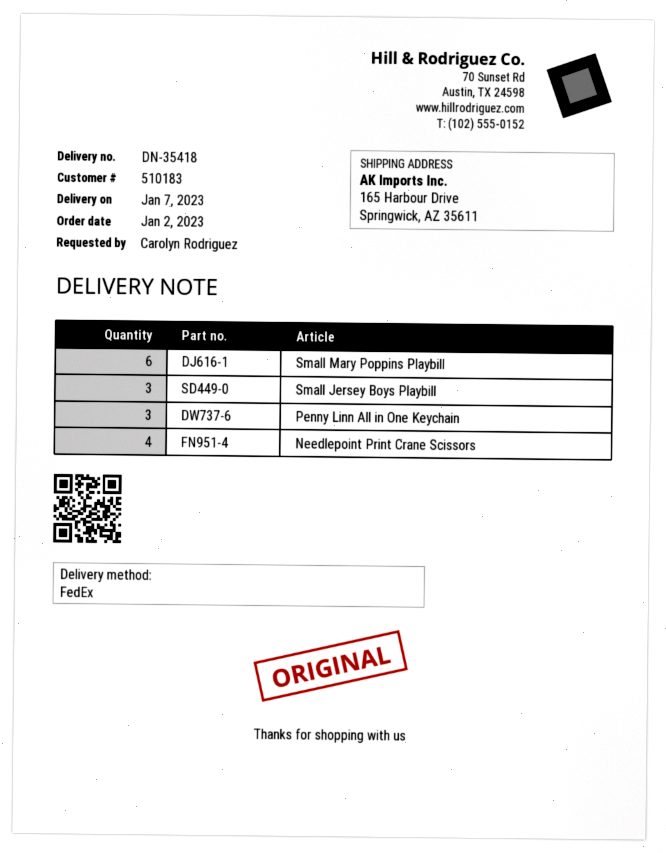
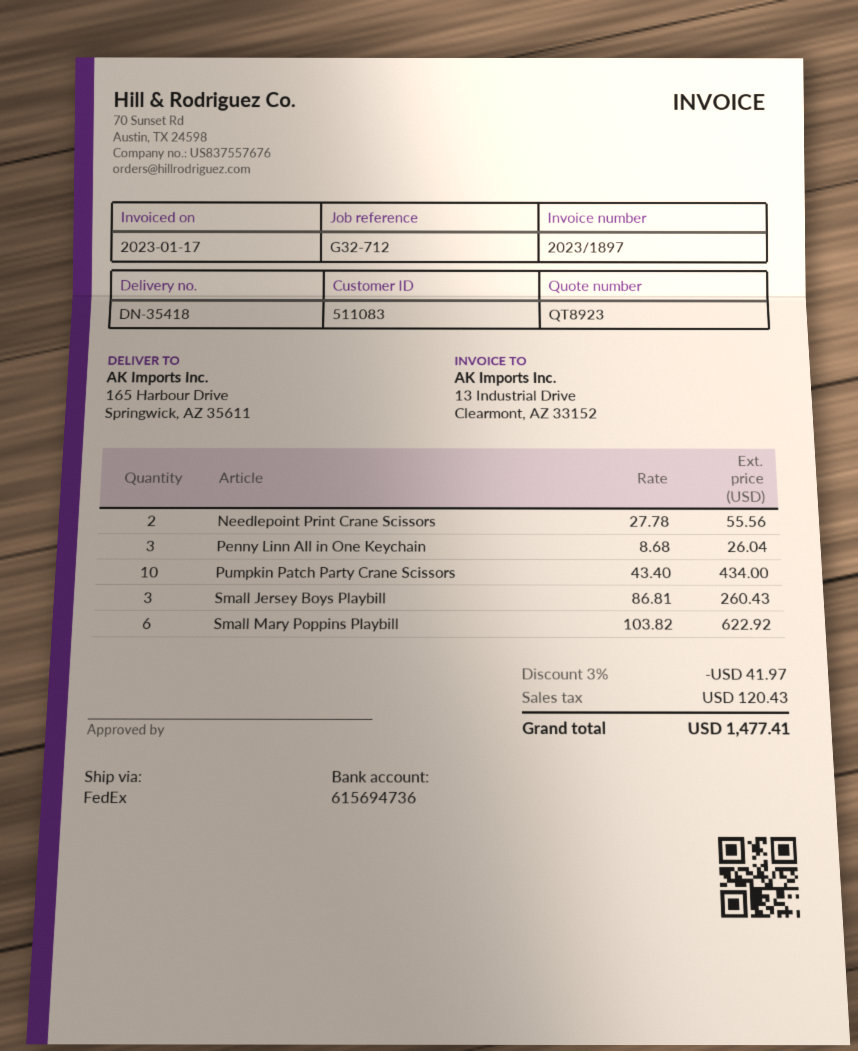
customer number: 510183 -> 511083
Needlepoint Print Crane Scissors: 4 -> 2
Pumpkin Patch Party Crane Scissors: none -> 10

